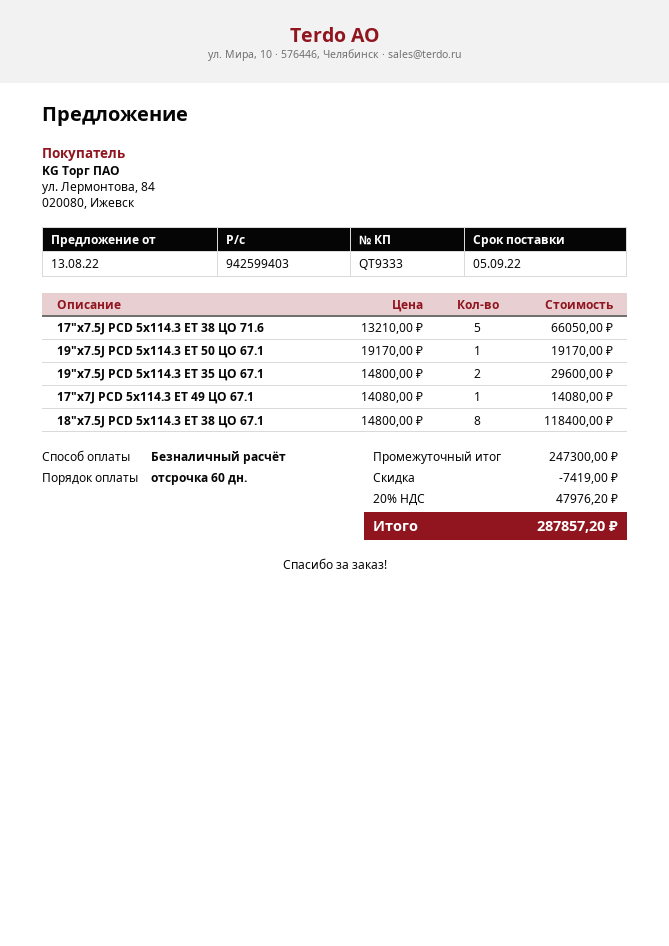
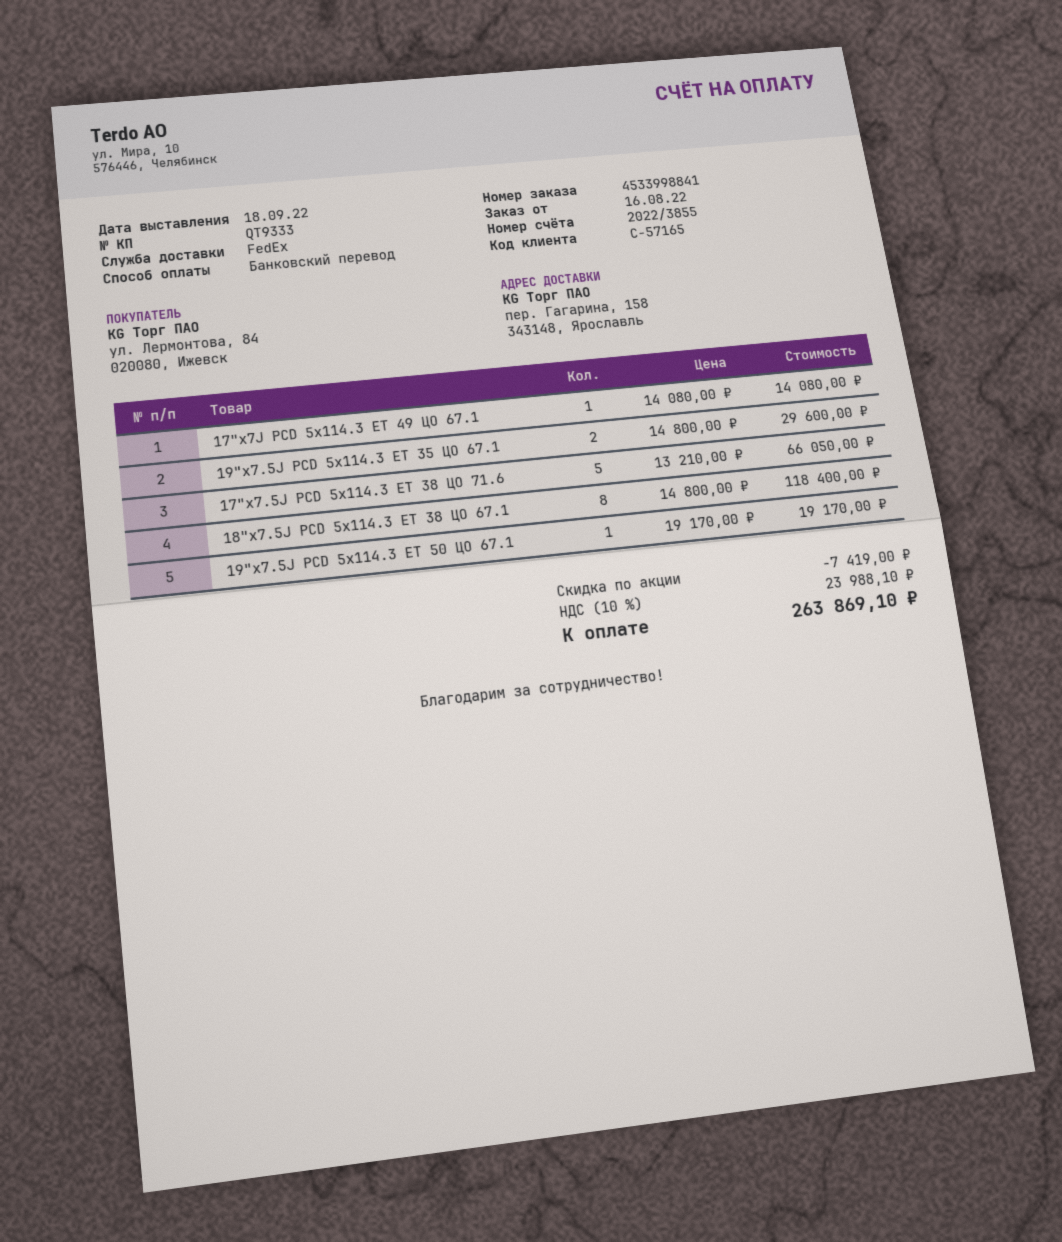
tax: 20% = 47976.20 -> 10% = 23988.10
total: 287857.20 -> 263869.10

